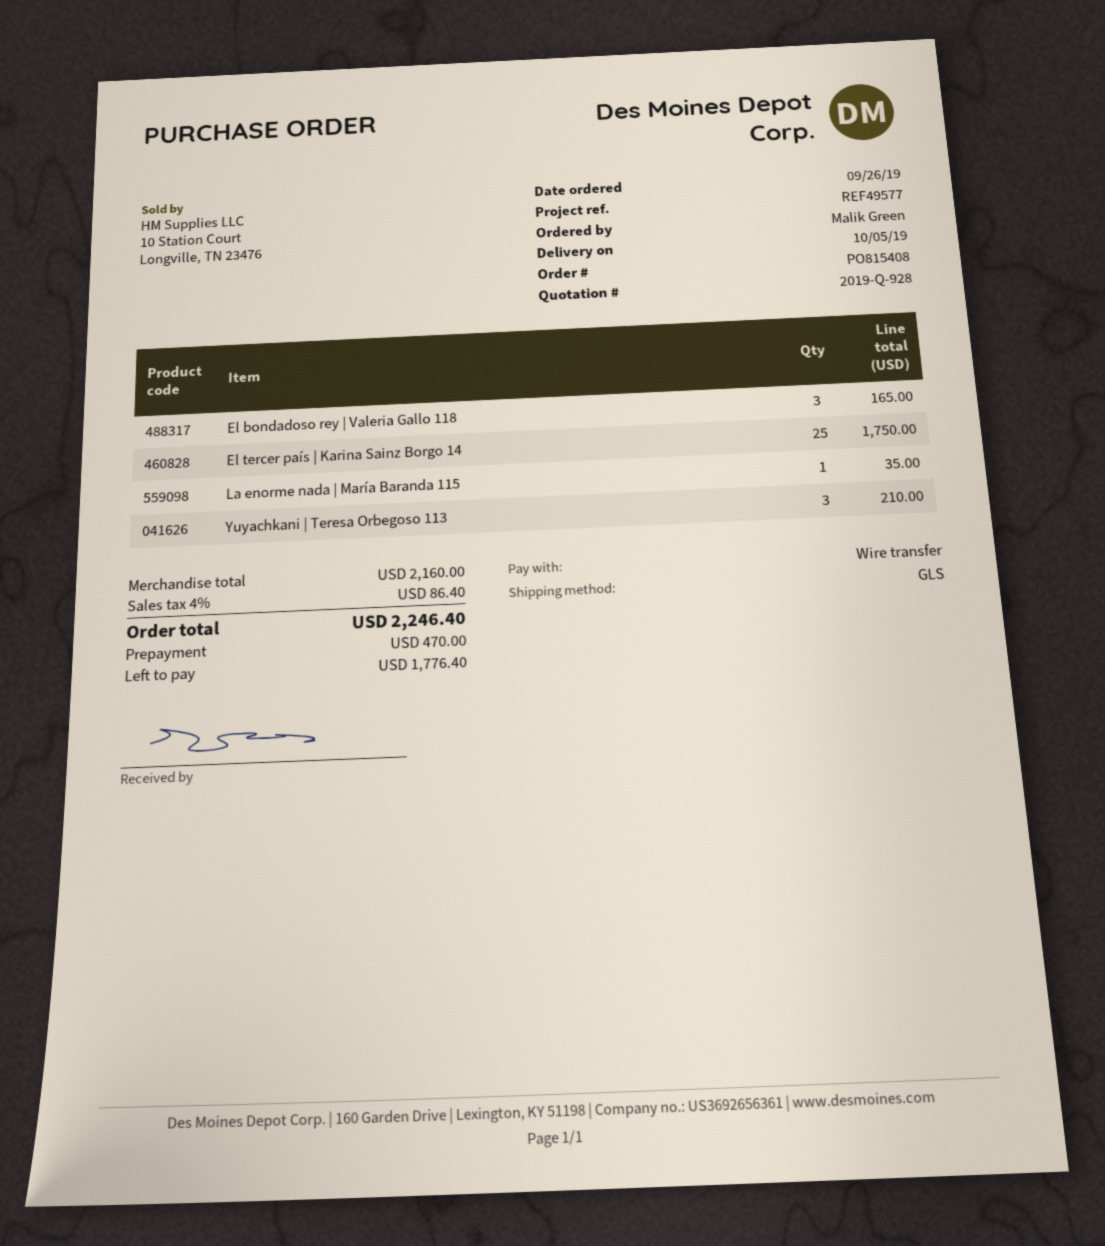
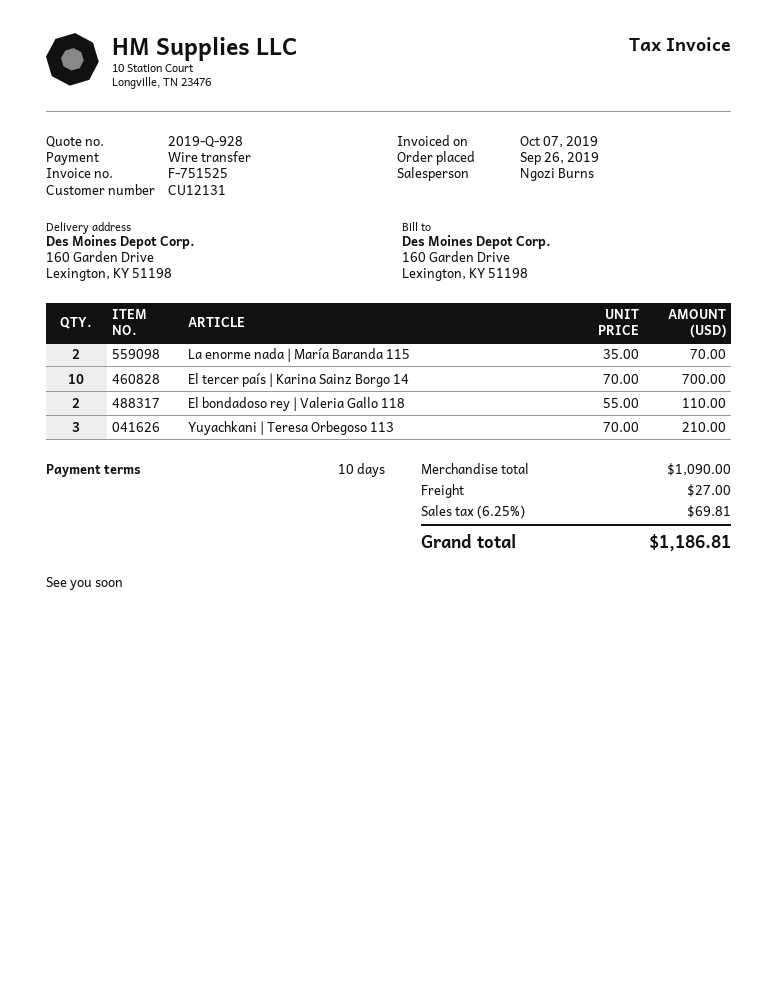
El bondadoso rey | Valeria Gallo 118: 3 for 165.00 -> 2 for 110.00
El tercer país | Karina Sainz Borgo 14: 25 for 1750.00 -> 10 for 700.00
La enorme nada | María Baranda 115: 1 for 35.00 -> 2 for 70.00
subtotal: 2160.00 -> 1090.00
shipping: none -> 27.00
tax: 4% = 86.40 -> 6.25% = 69.81
total: 2246.40 -> 1186.81

